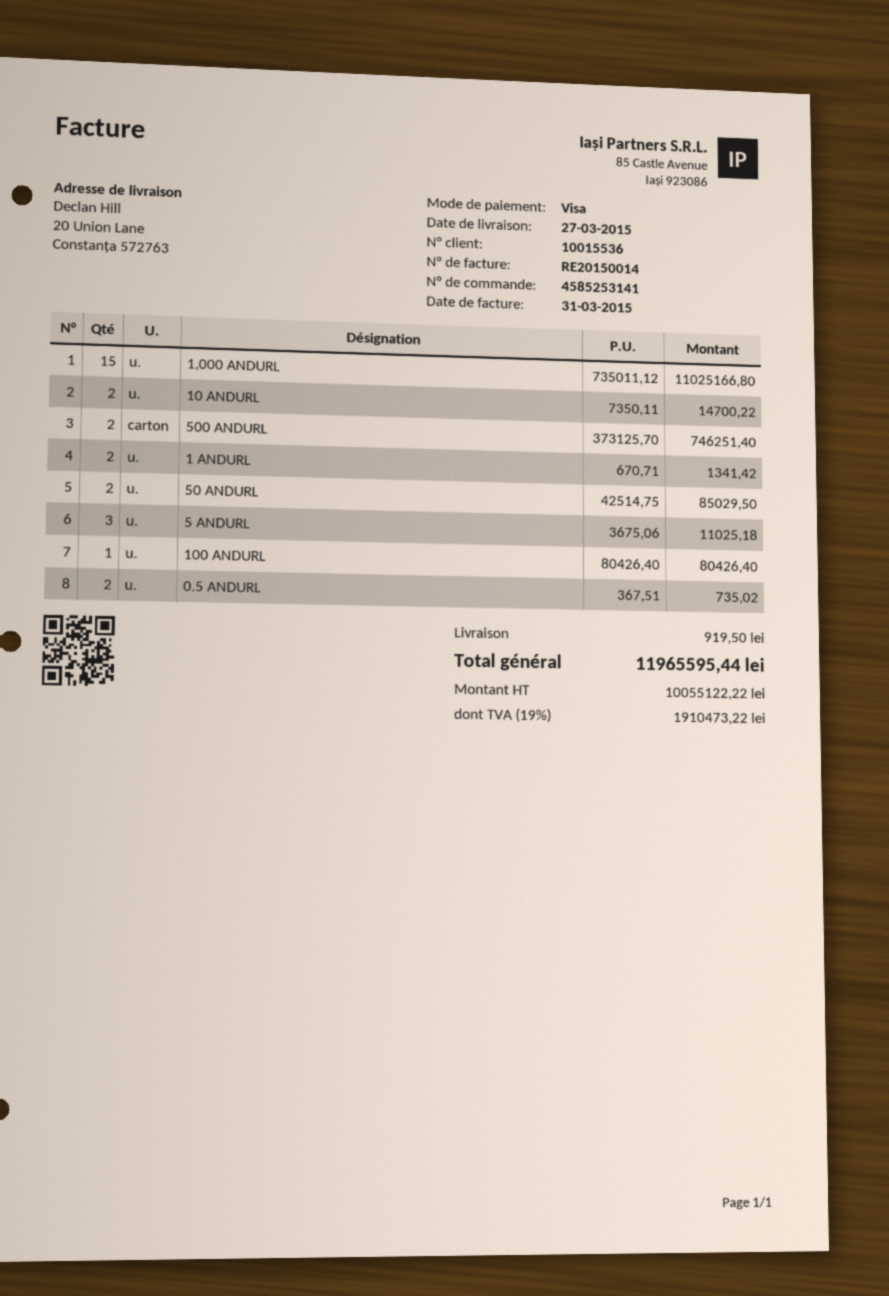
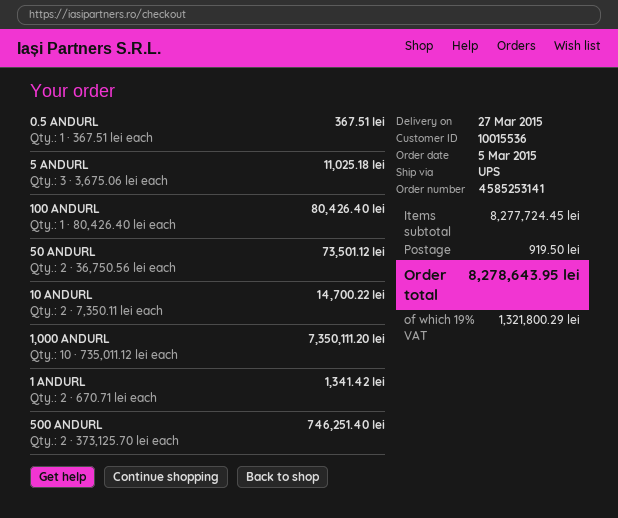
1,000 ANDURL: 15 x 735011.12 = 11025166.80 -> 10 x 735011.12 = 7350111.20
50 ANDURL: 2 x 42514.75 = 85029.50 -> 2 x 36750.56 = 73501.12
0.5 ANDURL: 2 x 367.51 = 735.02 -> 1 x 367.51 = 367.51
tax: 19% = 1910473.22 -> 19% = 1321800.29
total: 11965595.44 -> 8278643.95

